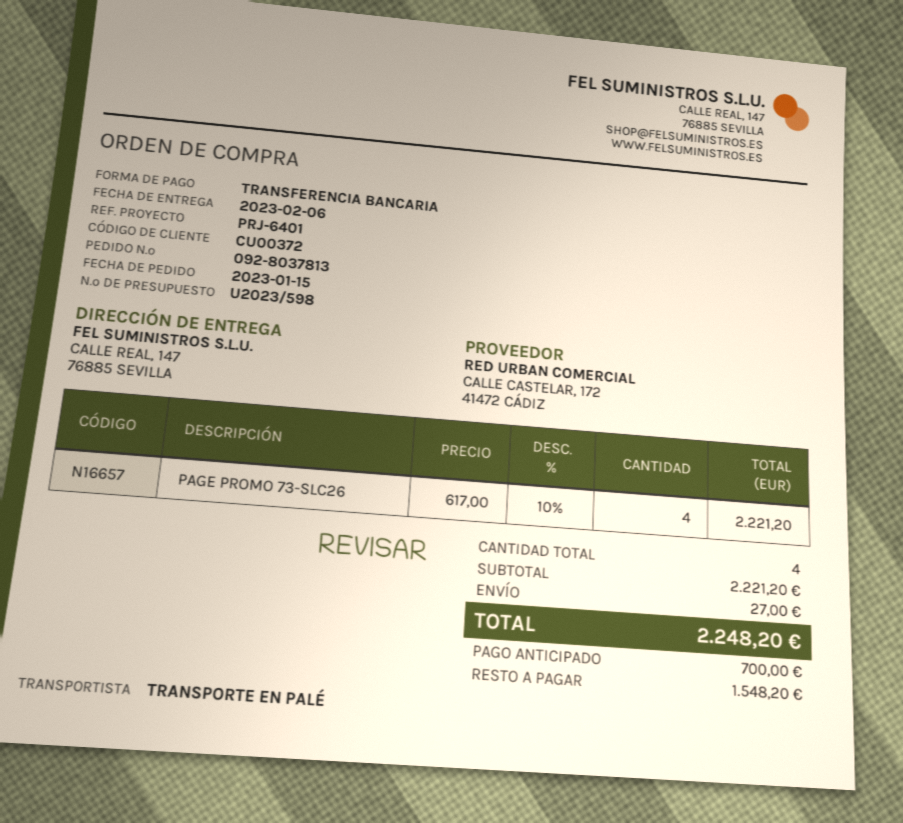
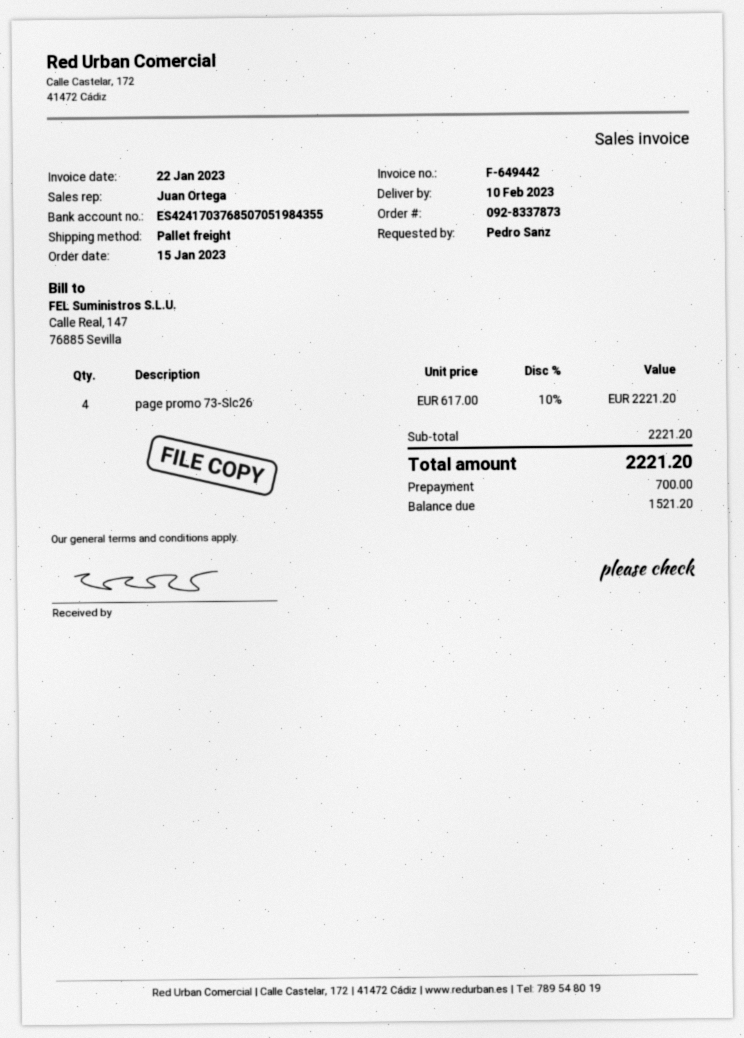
order number: 092-8037813 -> 092-8337873
delivery date: 2023-02-06 -> 2023-02-10
shipping: 27.00 -> none
total: 2248.20 -> 2221.20
balance: 1548.20 -> 1521.20

